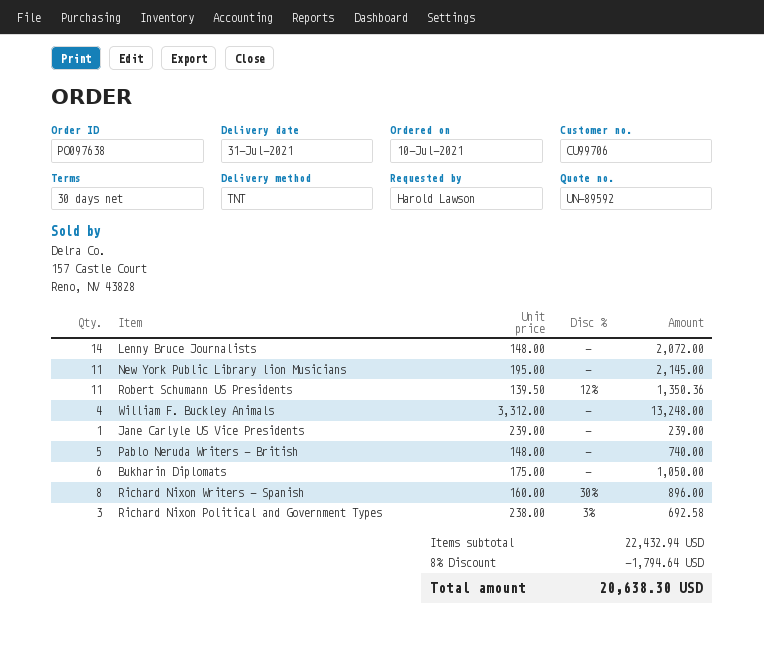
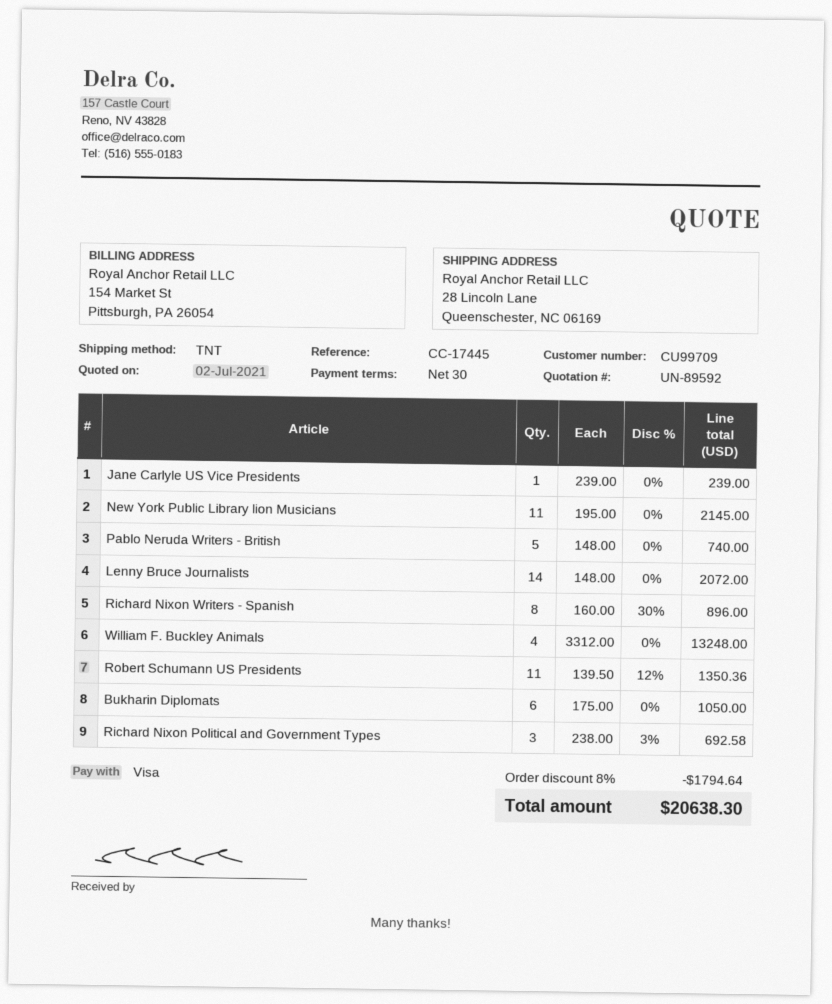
customer number: CU99706 -> CU99709

